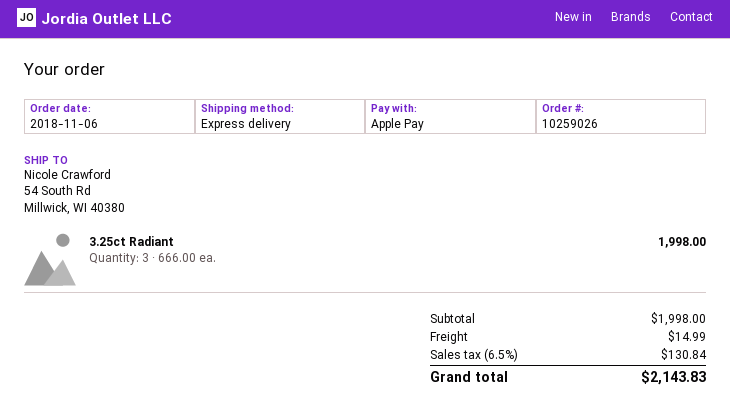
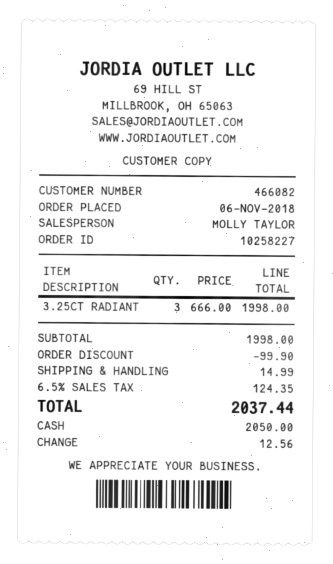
order number: 10259026 -> 10258227
payment method: Apple Pay -> cash
discount: none -> 99.90
tax: 6.5% = 130.84 -> 6.5% = 124.35
total: 2143.83 -> 2037.44

